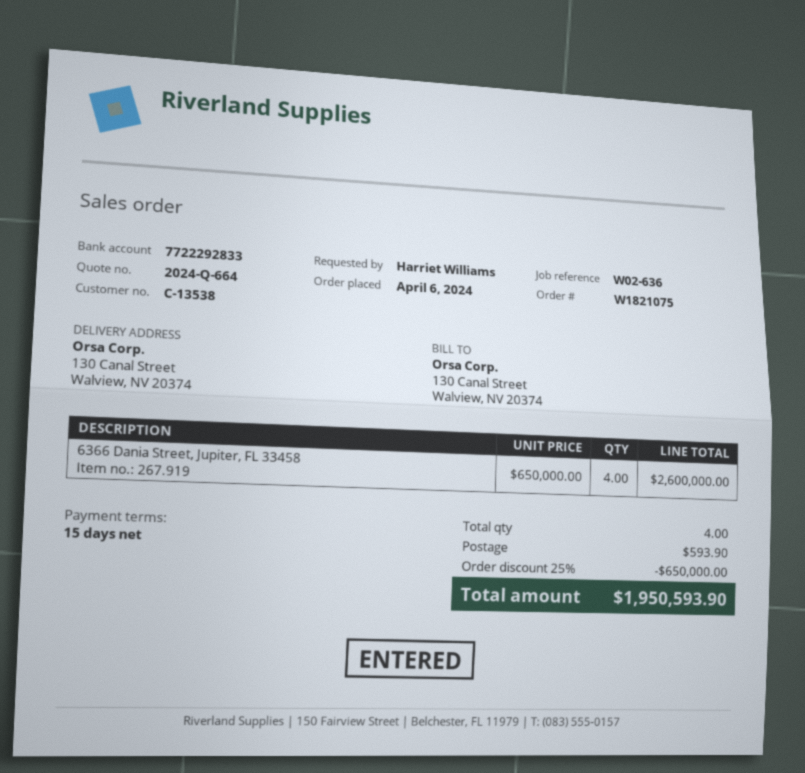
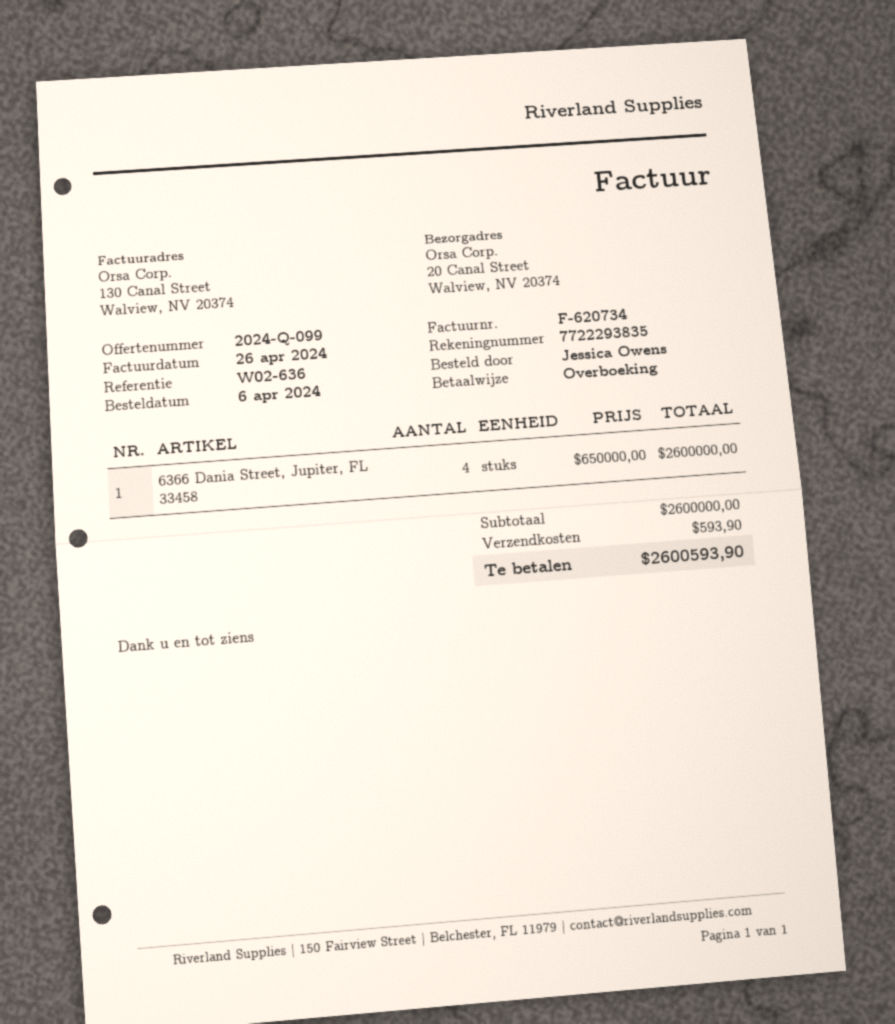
quote number: 2024-Q-664 -> 2024-Q-099
ordered by: Harriet Williams -> Jessica Owens
bank account: 7722292833 -> 7722293835
ship to: 130 Canal Street, Walview, NV 20374 -> 20 Canal Street, Walview, NV 20374
discount: 25% = 650000.00 -> none
total: 1950593.90 -> 2600593.90

